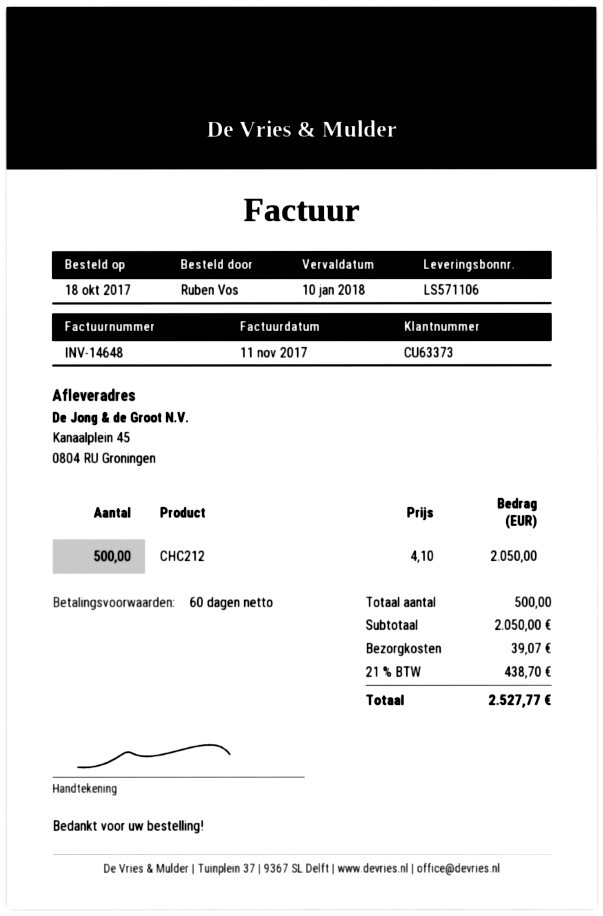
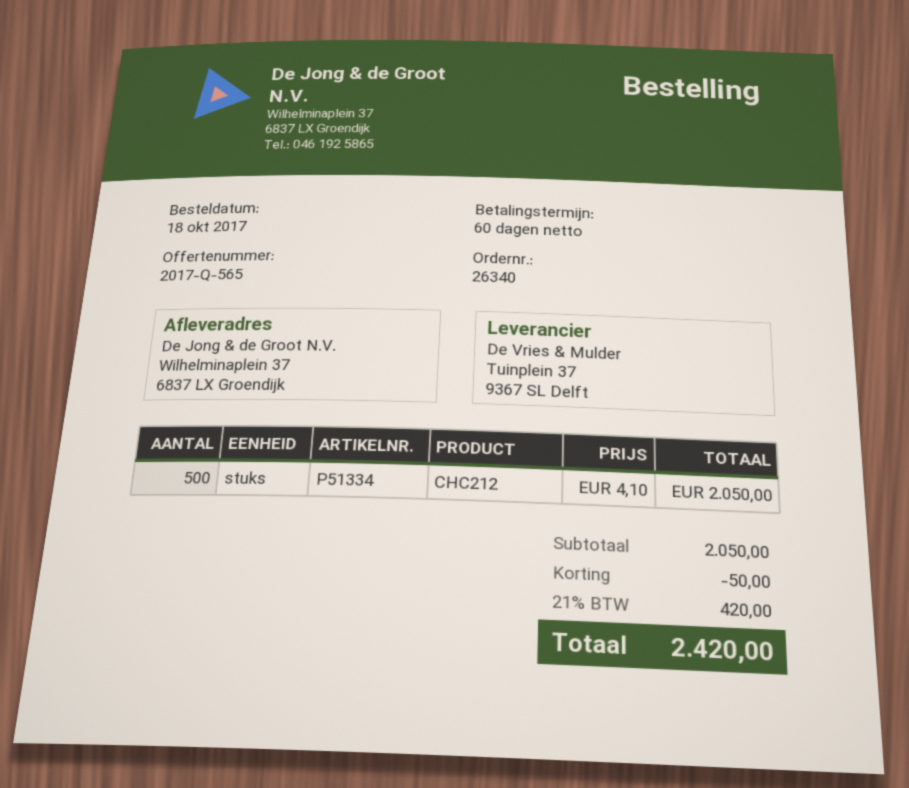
ship to: Kanaalplein 45, 0804 RU Groningen -> Wilhelminaplein 37, 6837 LX Groendijk
discount: none -> 50.00
shipping: 39.07 -> none
tax: 21% = 438.70 -> 21% = 420.00
total: 2527.77 -> 2420.00

